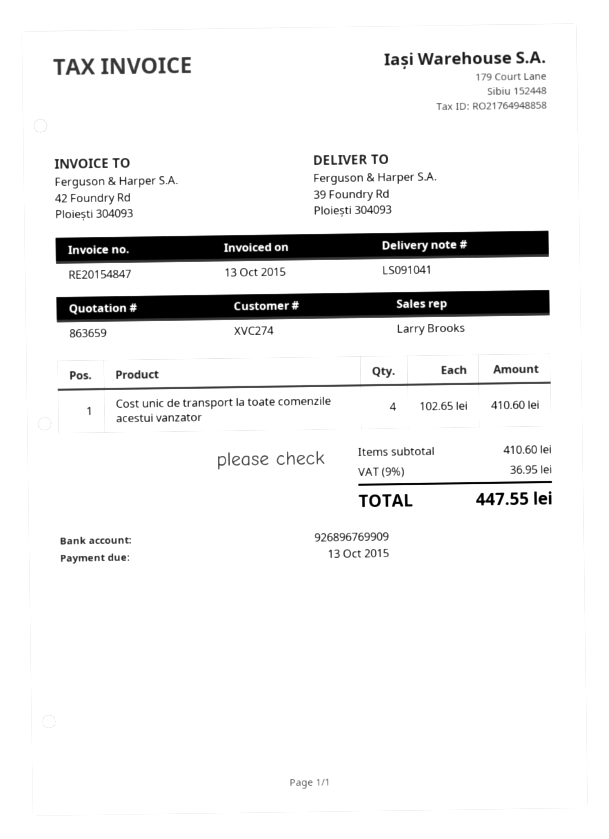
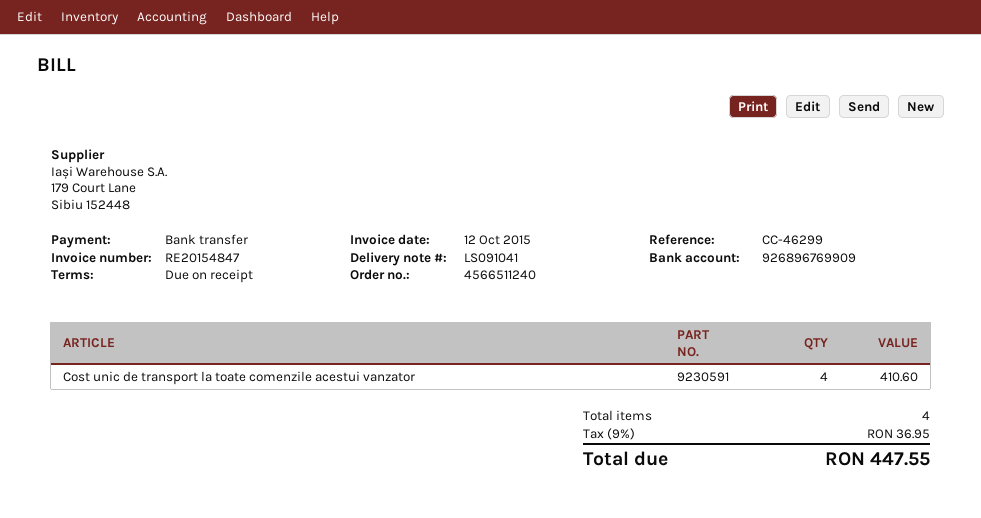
invoice date: 2015-10-13 -> 2015-10-12

